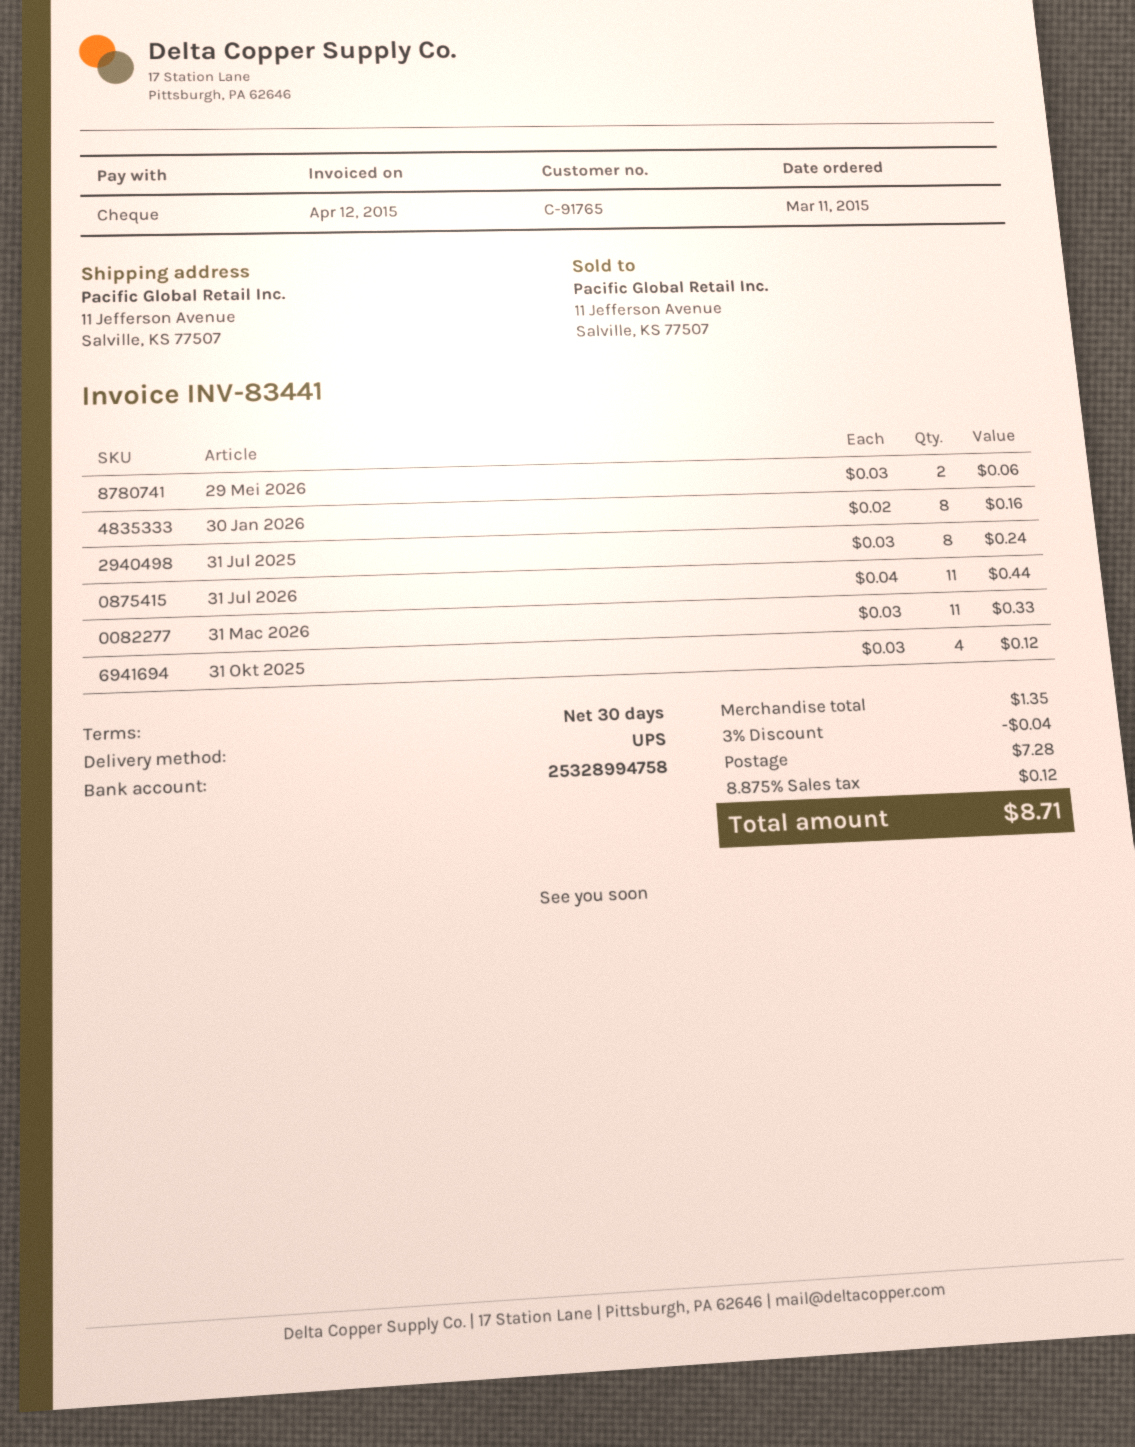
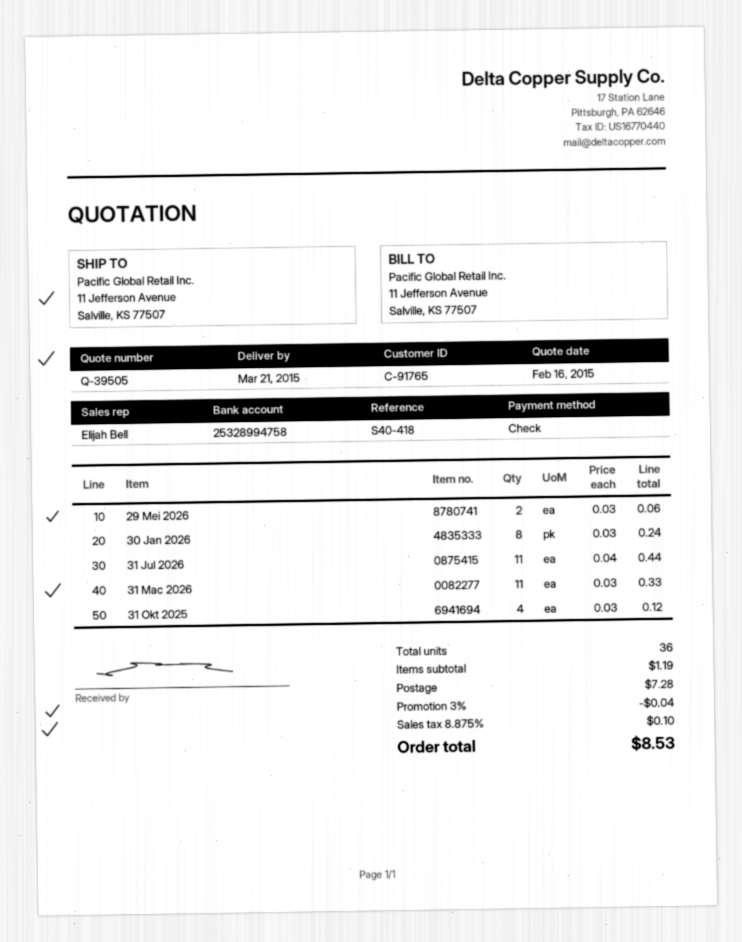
30 Jan 2026: 8 x 0.02 = 0.16 -> 8 x 0.03 = 0.24
31 Jul 2025: 8 x 0.03 = 0.24 -> none
subtotal: 1.35 -> 1.19
tax: 8.875% = 0.12 -> 8.875% = 0.10
total: 8.71 -> 8.53

